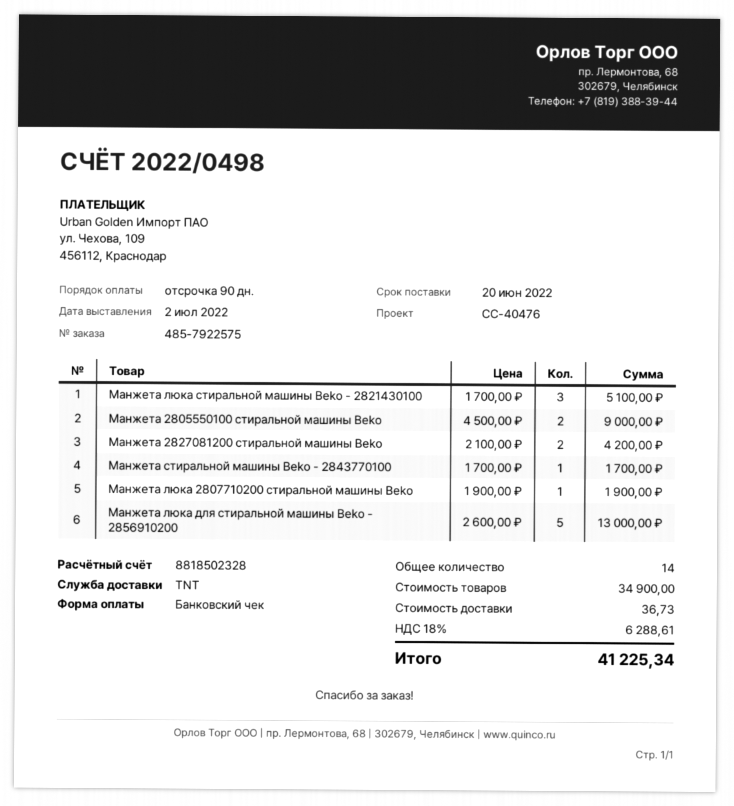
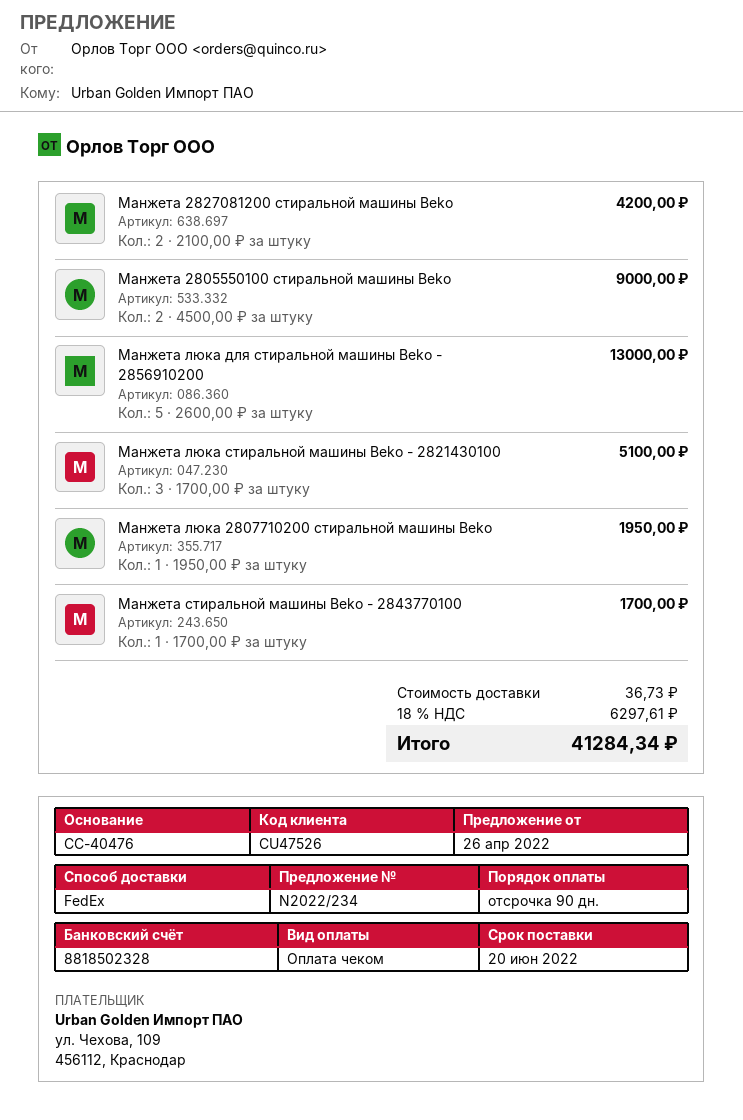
shipping method: TNT -> FedEx
Манжета люка 2807710200 стиральной машины Beko: 1 x 1900.00 = 1900.00 -> 1 x 1950.00 = 1950.00
tax: 18% = 6288.61 -> 18% = 6297.61
total: 41225.34 -> 41284.34

